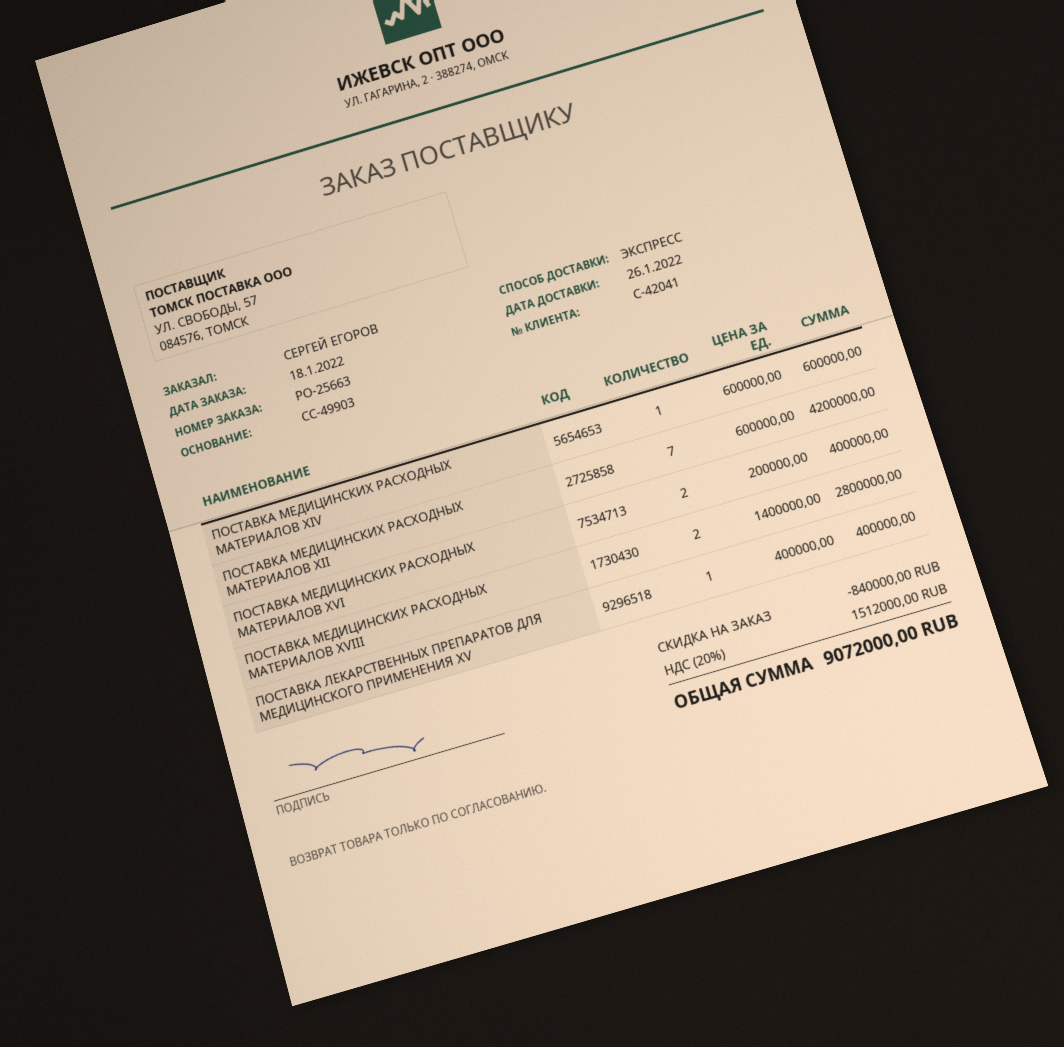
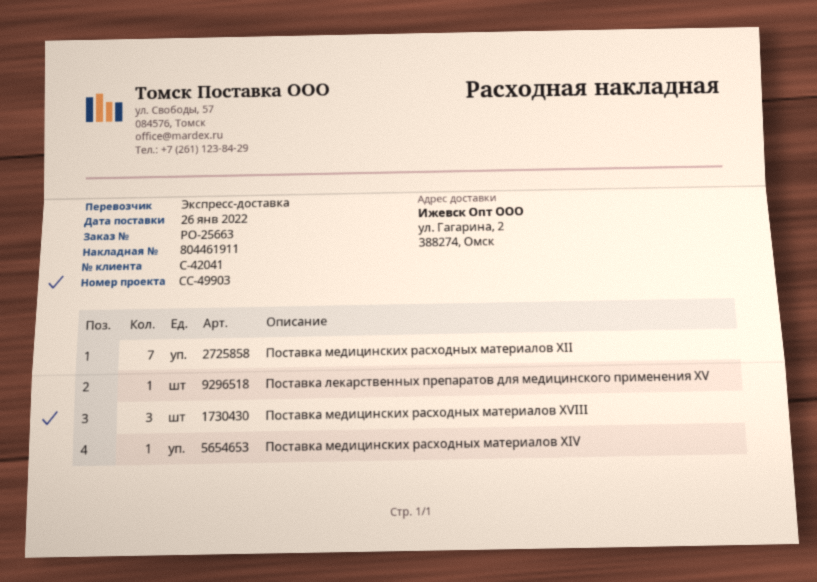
ПОСТАВКА МЕДИЦИНСКИХ РАСХОДНЫХ МАТЕРИАЛОВ XVI: 2 -> none
ПОСТАВКА МЕДИЦИНСКИХ РАСХОДНЫХ МАТЕРИАЛОВ XVIII: 2 -> 3

